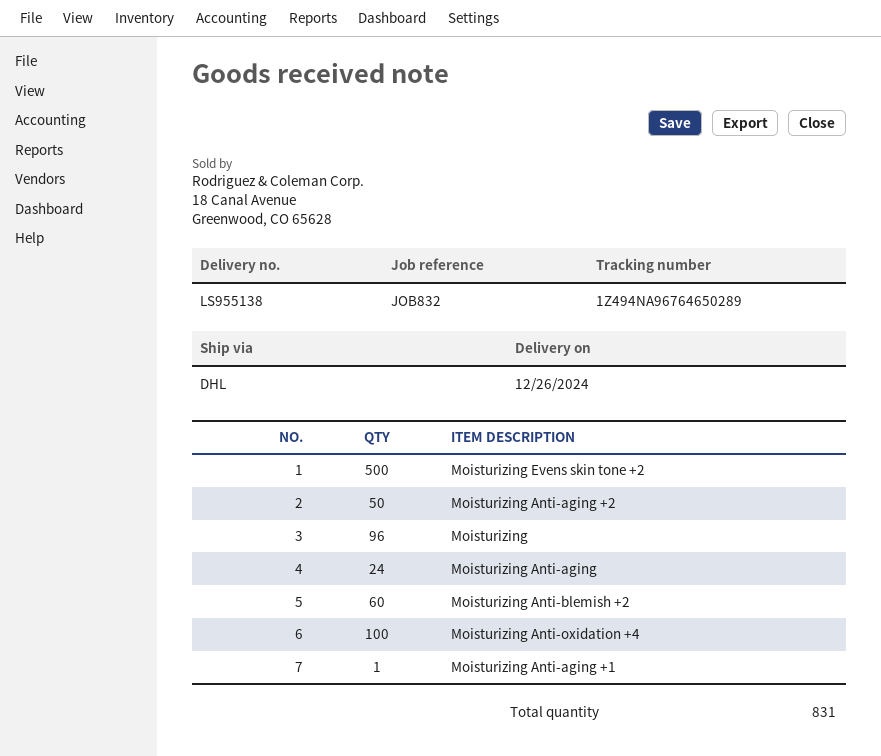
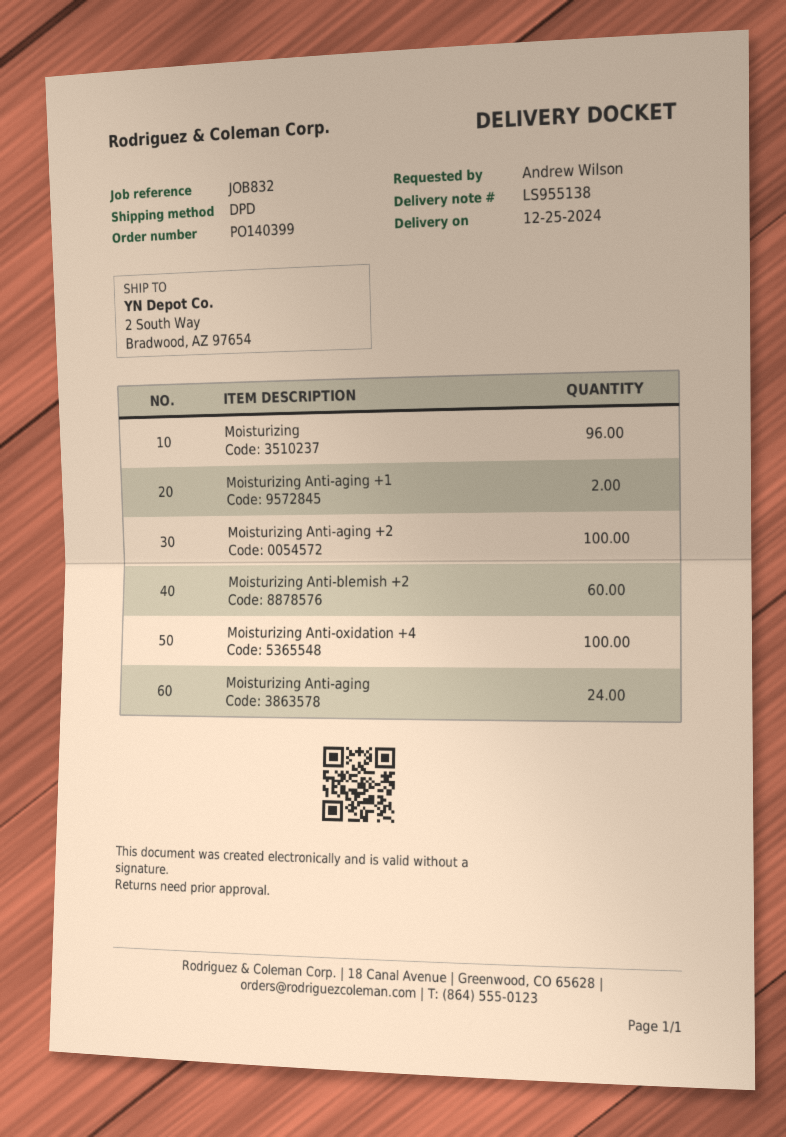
delivery date: 2024-12-26 -> 2024-12-25
shipping method: DHL -> DPD
Moisturizing Evens skin tone +2: 500 -> none
Moisturizing Anti-aging +2: 50 -> 100
Moisturizing Anti-aging +1: 1 -> 2

